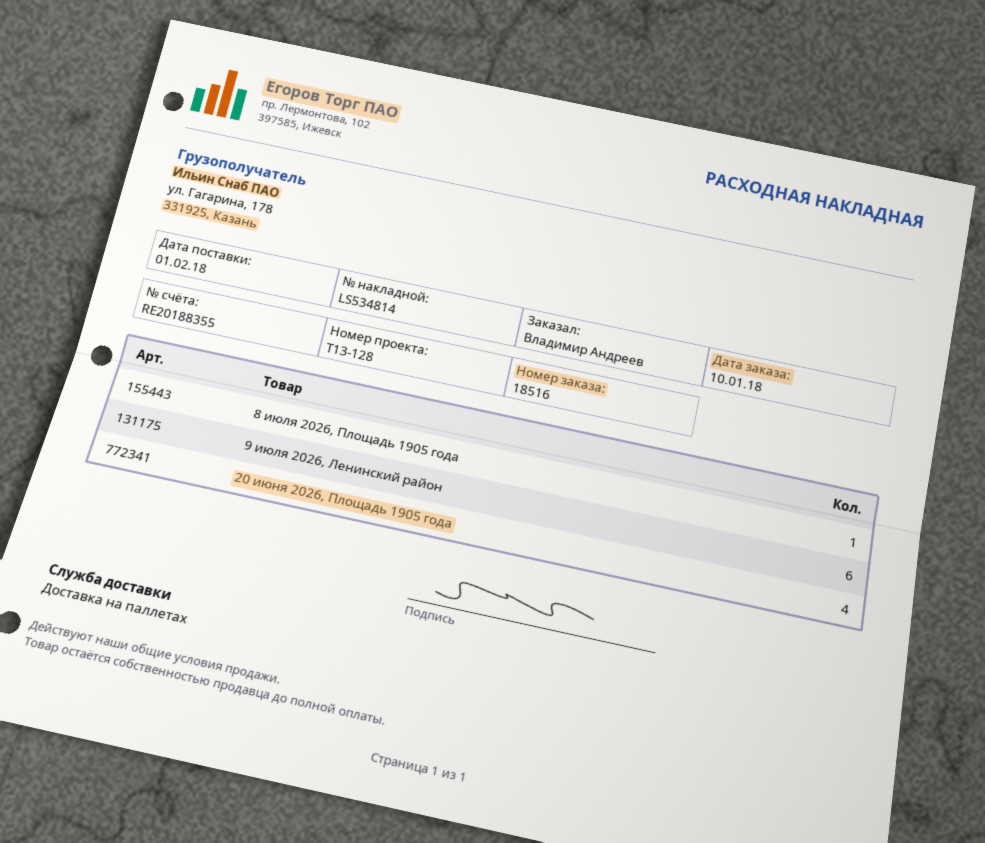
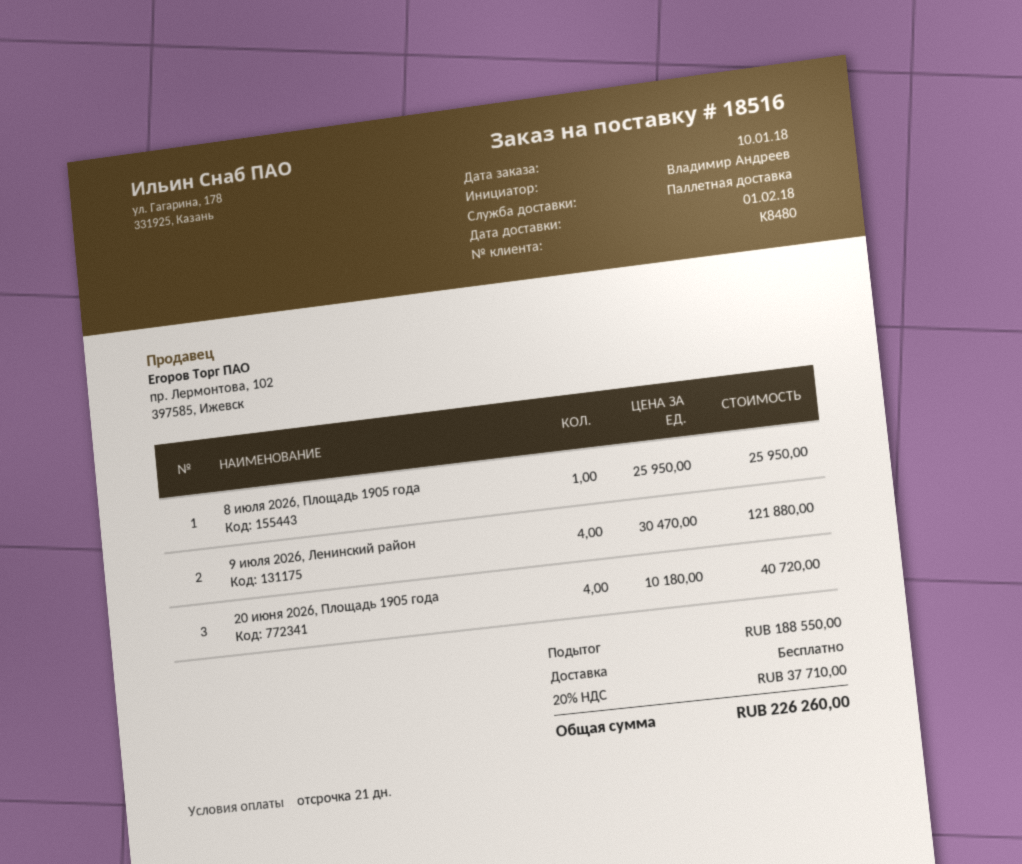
9 июля 2026, Ленинский район: 6 -> 4

